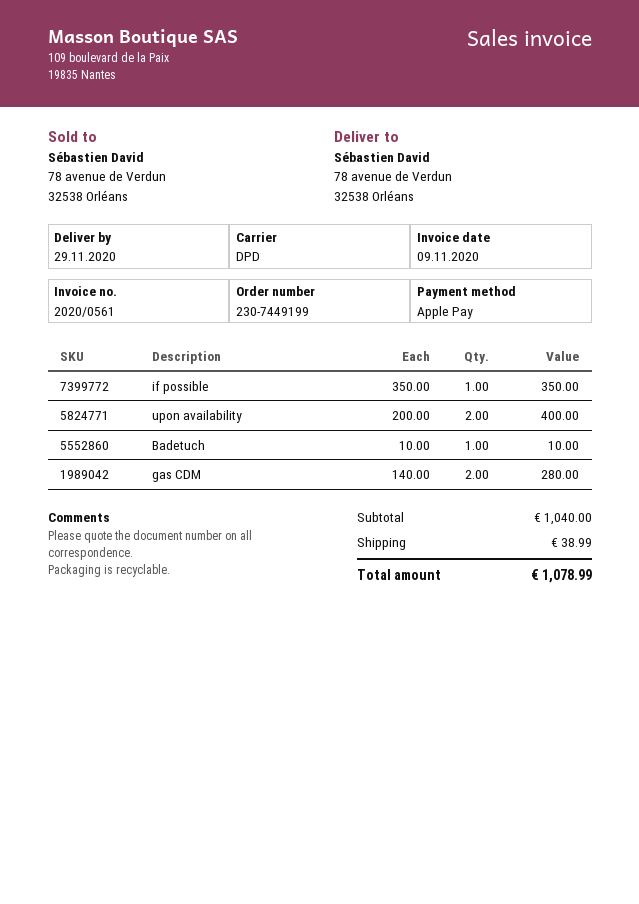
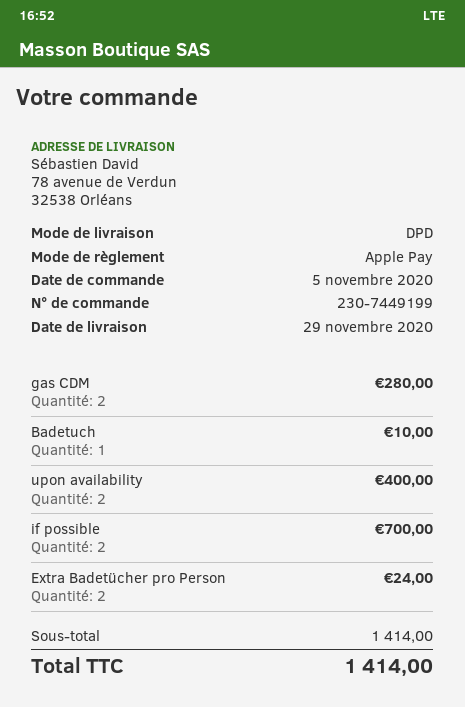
if possible: 1 for 350.00 -> 2 for 700.00
Extra Badetücher pro Person: none -> 2 for 24.00
subtotal: 1040.00 -> 1414.00
shipping: 38.99 -> none
total: 1078.99 -> 1414.00

